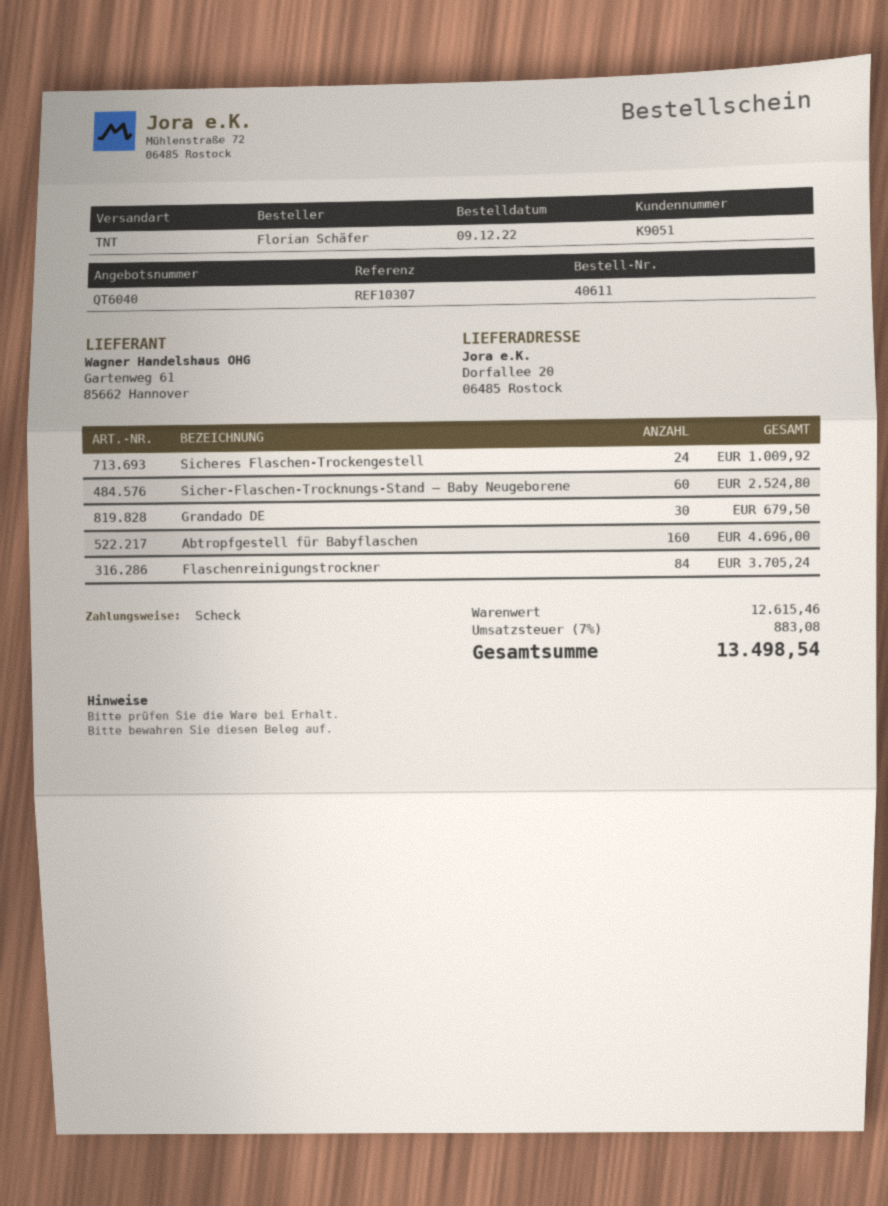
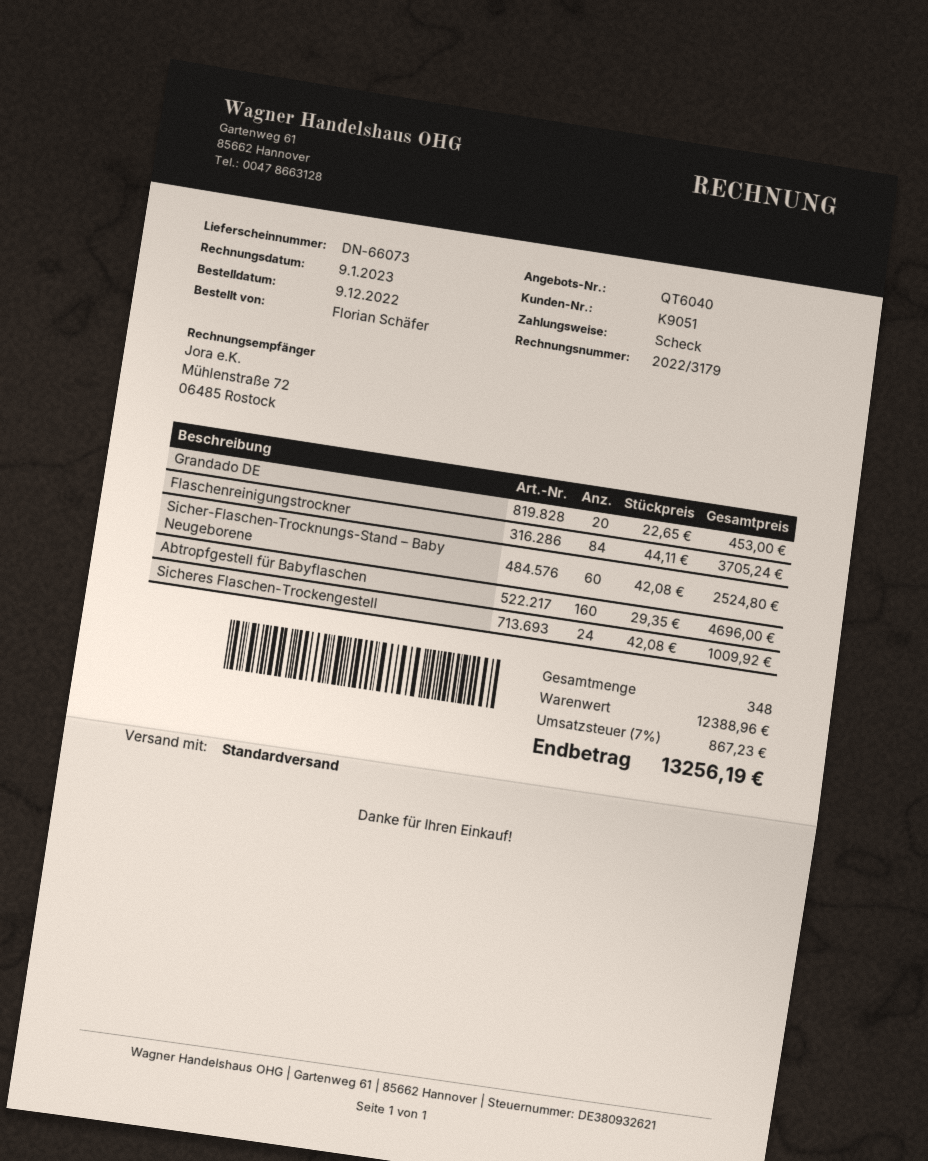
shipping method: TNT -> standard
Grandado DE: 30 for 679.50 -> 20 for 453.00
subtotal: 12615.46 -> 12388.96
tax: 7% = 883.08 -> 7% = 867.23
total: 13498.54 -> 13256.19

